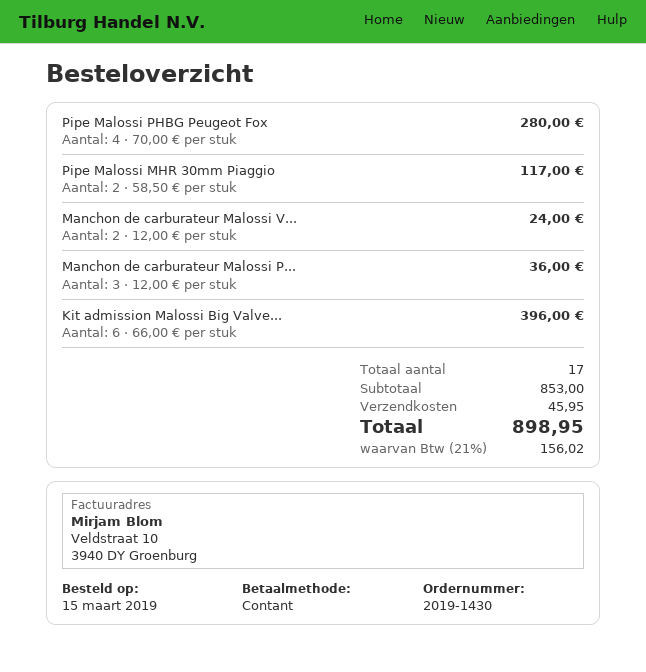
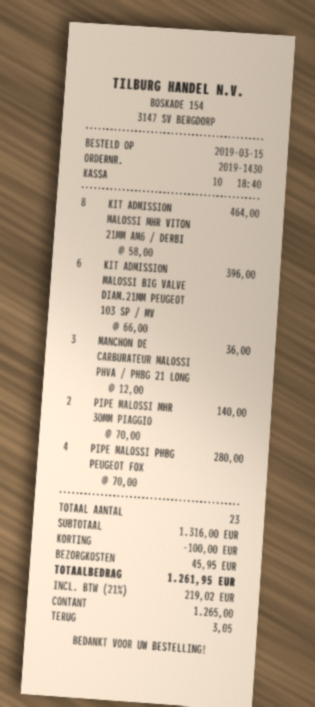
Pipe Malossi MHR 30mm Piaggio: 2 x 58.50 = 117.00 -> 2 x 70.00 = 140.00
Manchon de carburateur Malossi V...: 2 x 12.00 = 24.00 -> none
KIT ADMISSION MALOSSI MHR VITON 21MM AM6 / DERBI: none -> 8 x 58.00 = 464.00
total quantity: 17 -> 23
subtotal: 853.00 -> 1316.00
discount: none -> 100.00
tax: 21% = 156.02 -> 21% = 219.02
total: 898.95 -> 1261.95

